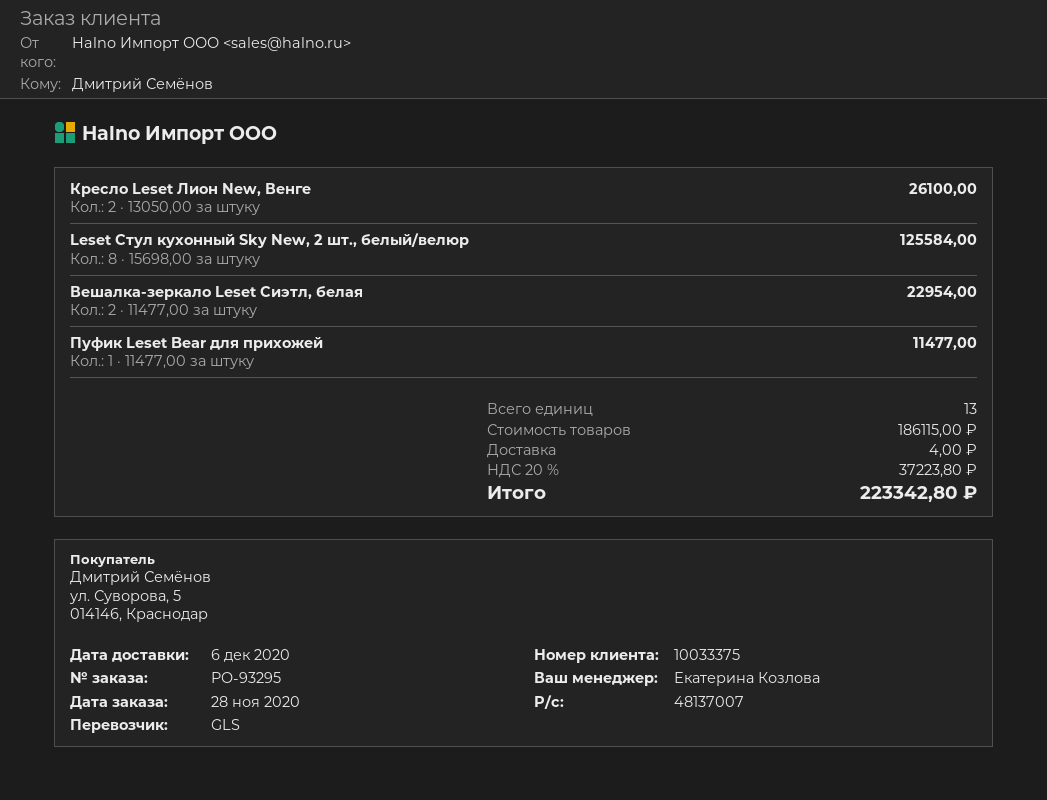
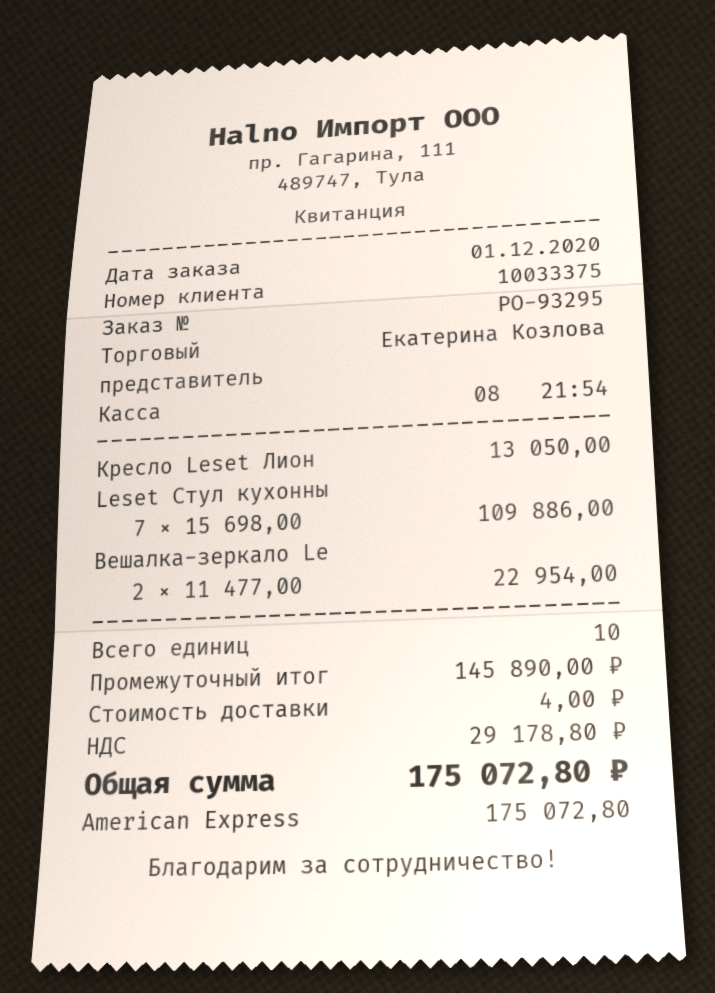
order date: 2020-11-28 -> 2020-12-01
Кресло Leset Лион New, Венге: 2 x 13050.00 = 26100.00 -> 1 x 13050.00 = 13050.00
Leset Стул кухонный Sky New, 2 шт., белый/велюр: 8 x 15698.00 = 125584.00 -> 7 x 15698.00 = 109886.00
Пуфик Leset Bear для прихожей: 1 x 11477.00 = 11477.00 -> none
total quantity: 13 -> 10
subtotal: 186115.00 -> 145890.00
tax: 37223.80 -> 29178.80
total: 223342.80 -> 175072.80

